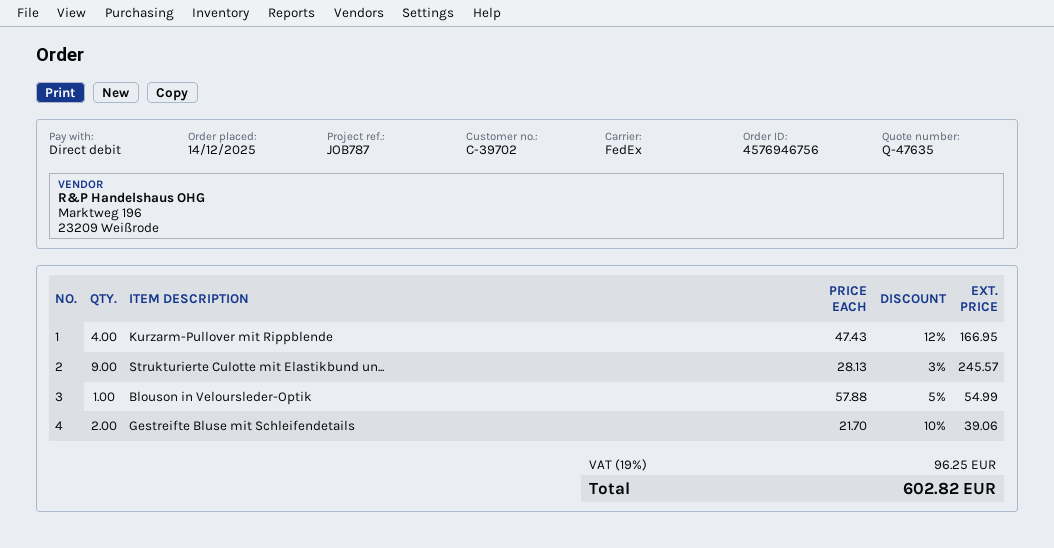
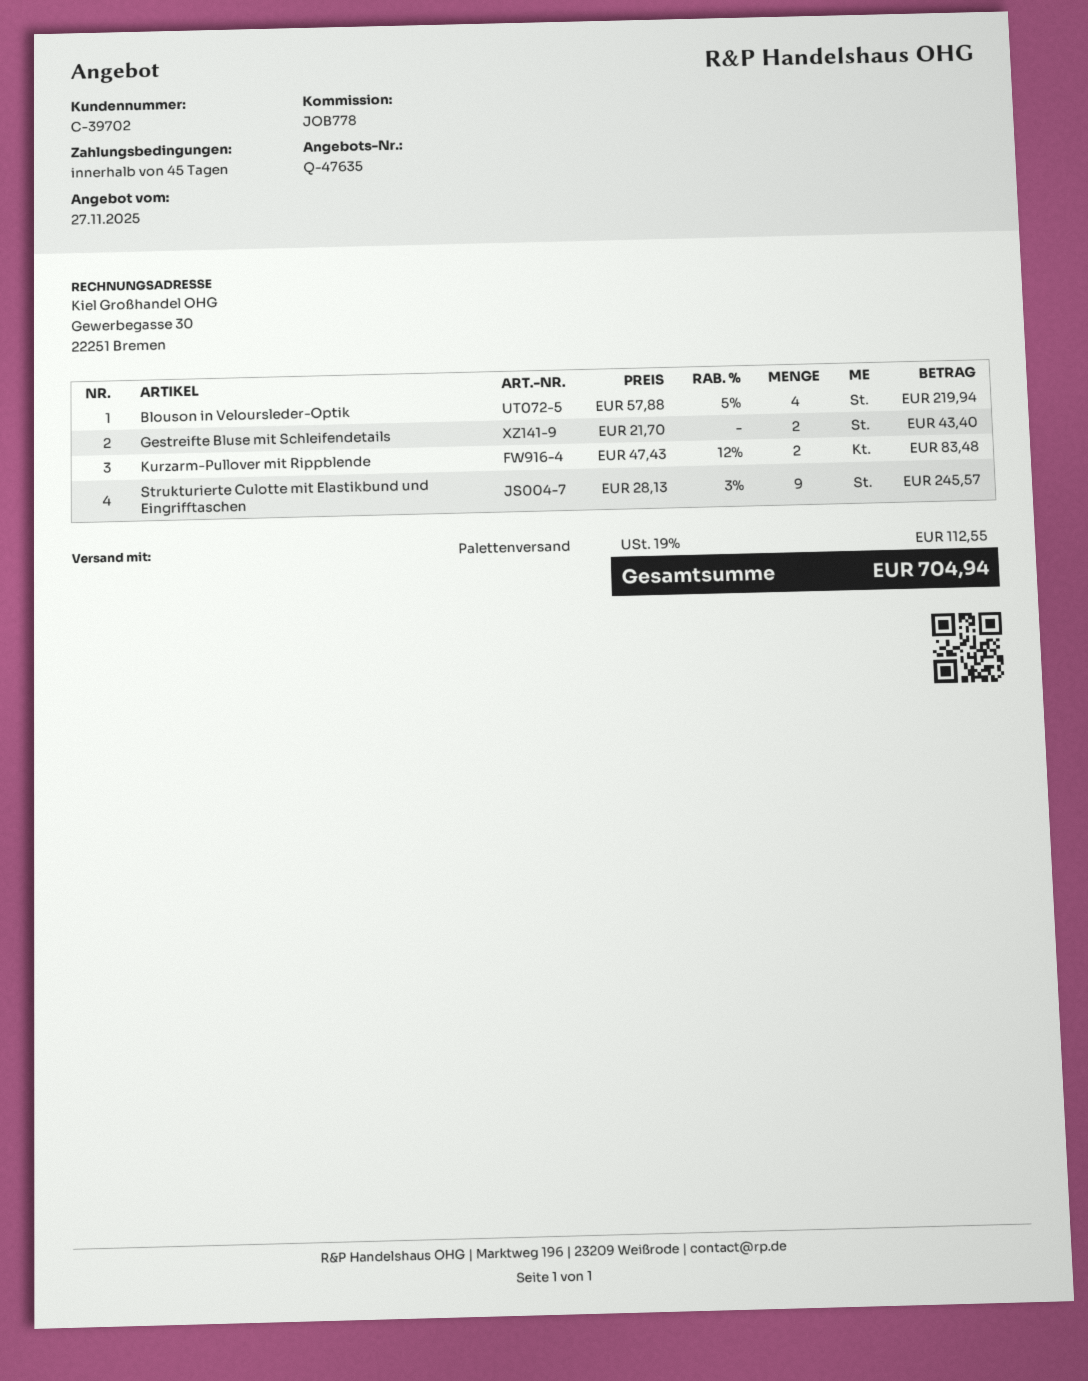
reference: JOB787 -> JOB778
shipping method: FedEx -> pallet freight
Kurzarm-Pullover mit Rippblende: 4 x 47.43 - 12% = 166.95 -> 2 x 47.43 - 12% = 83.48
Blouson in Veloursleder-Optik: 1 x 57.88 - 5% = 54.99 -> 4 x 57.88 - 5% = 219.94
Gestreifte Bluse mit Schleifendetails: 2 x 21.70 - 10% = 39.06 -> 2 x 21.70 = 43.40
tax: 19% = 96.25 -> 19% = 112.55
total: 602.82 -> 704.94

